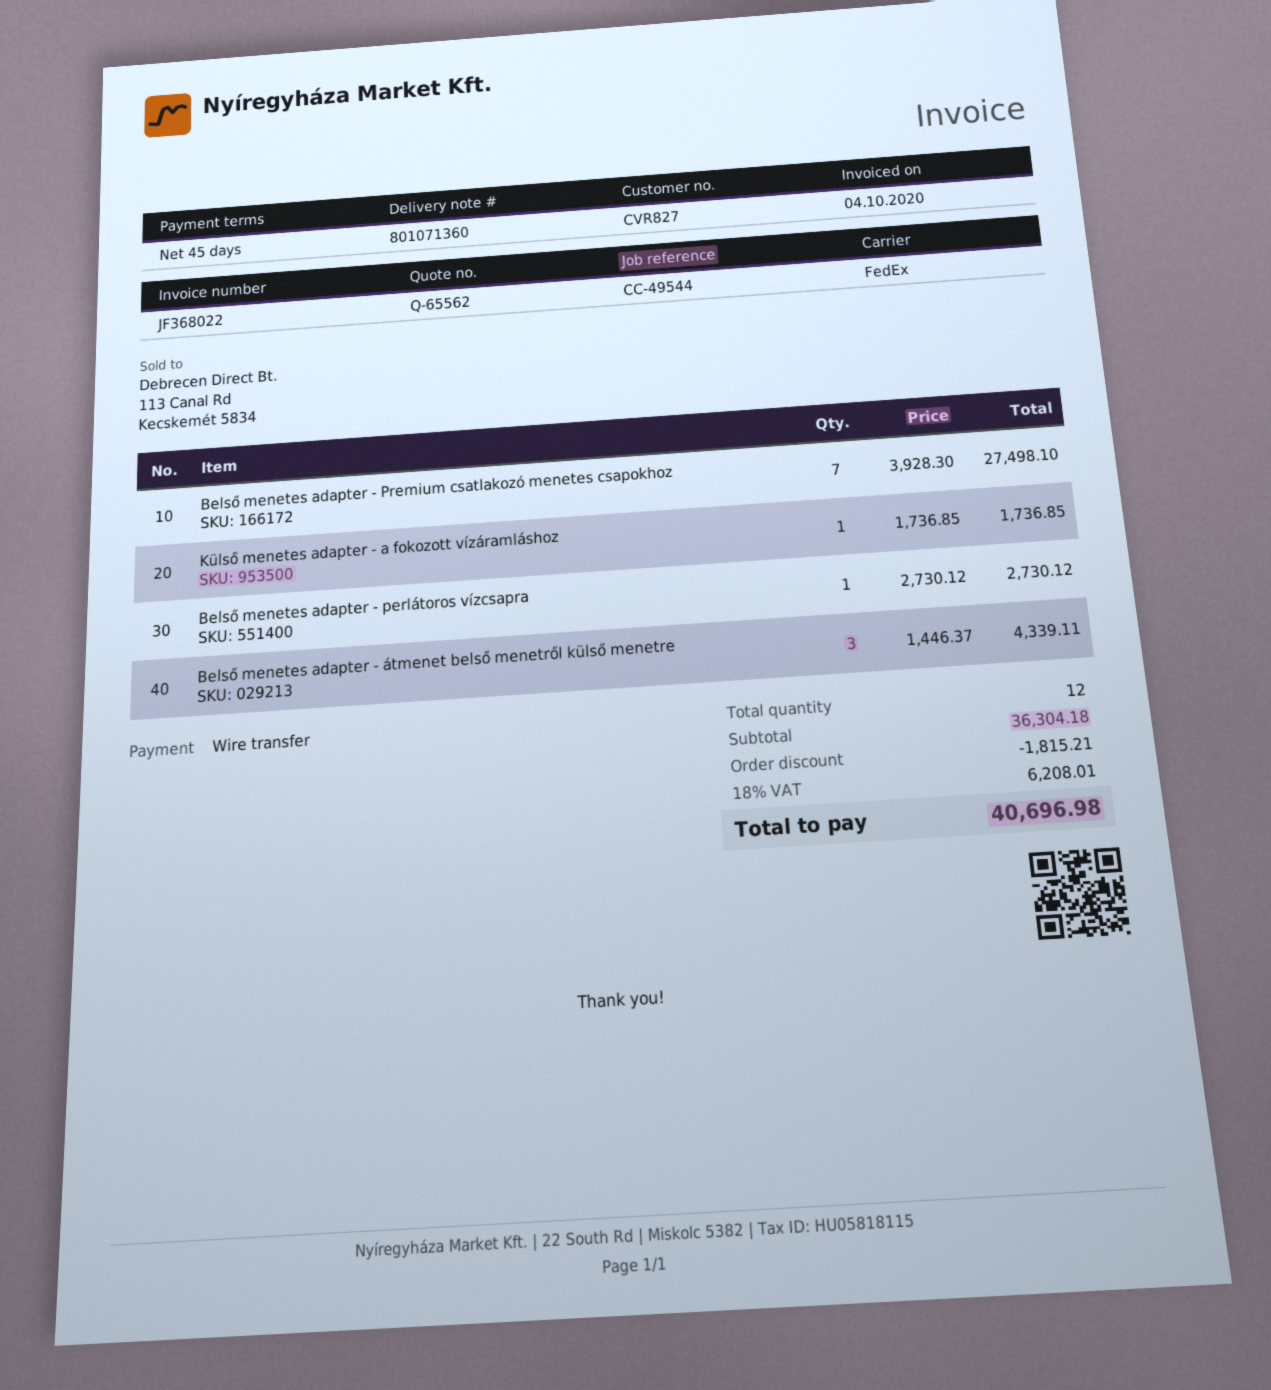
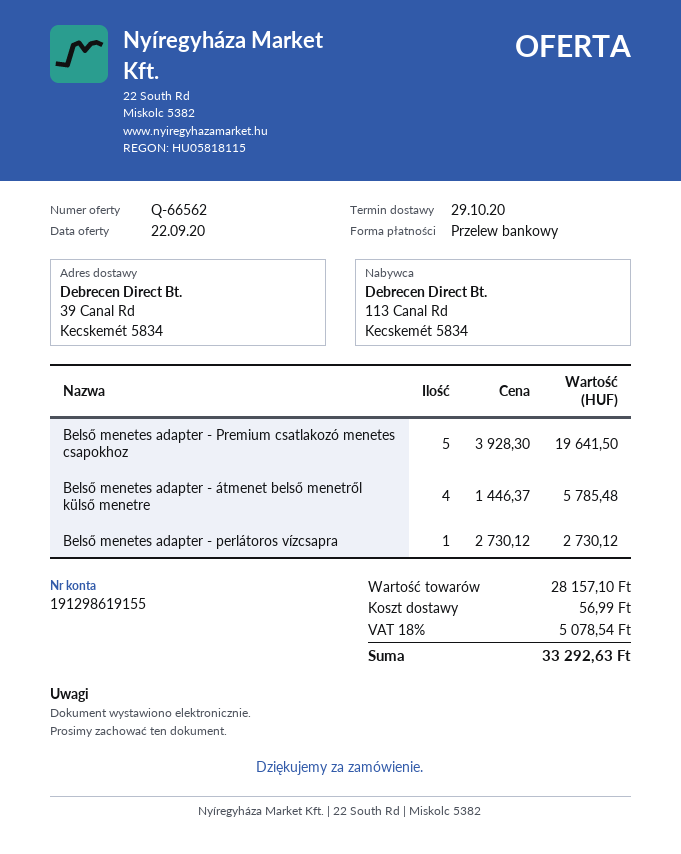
quote number: Q-65562 -> Q-66562
Belső menetes adapter - Premium csatlakozó menetes csapokhoz: 7 x 3928.30 = 27498.10 -> 5 x 3928.30 = 19641.50
Külső menetes adapter - a fokozott vízáramláshoz: 1 x 1736.85 = 1736.85 -> none
Belső menetes adapter - átmenet belső menetről külső menetre: 3 x 1446.37 = 4339.11 -> 4 x 1446.37 = 5785.48
subtotal: 36304.18 -> 28157.10
discount: 1815.21 -> none
shipping: none -> 56.99
tax: 18% = 6208.01 -> 18% = 5078.54
total: 40696.98 -> 33292.63

